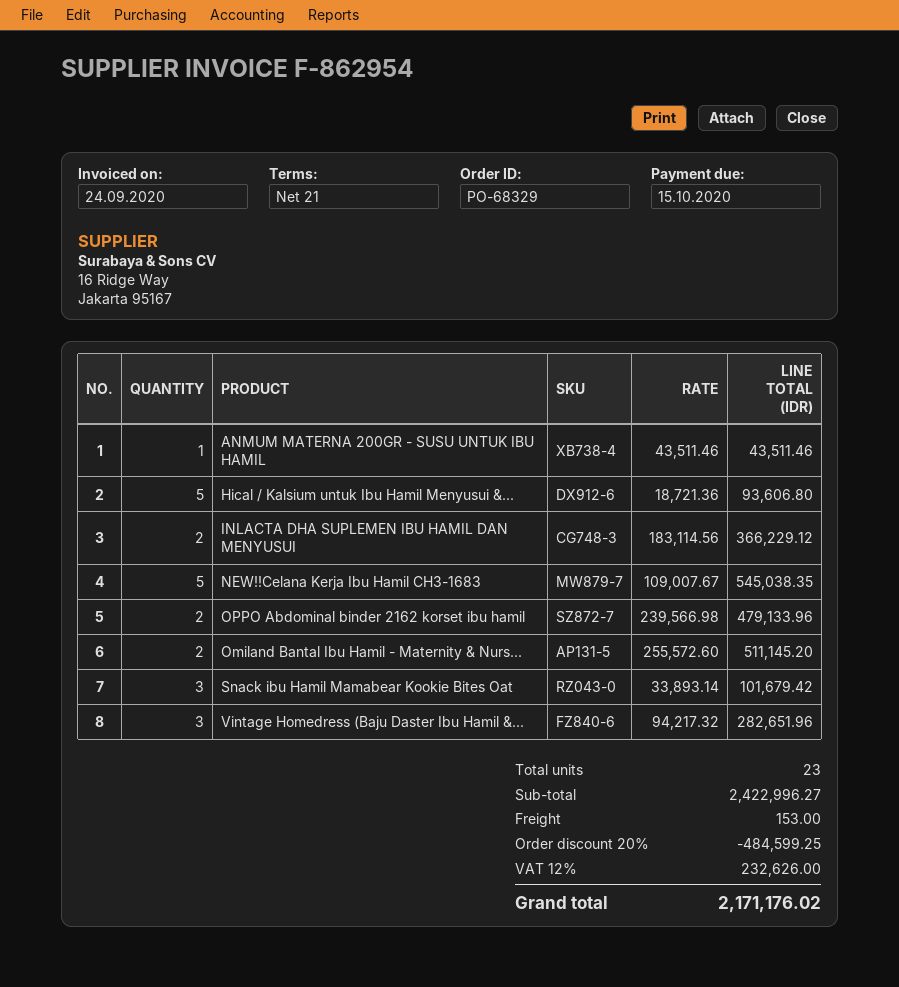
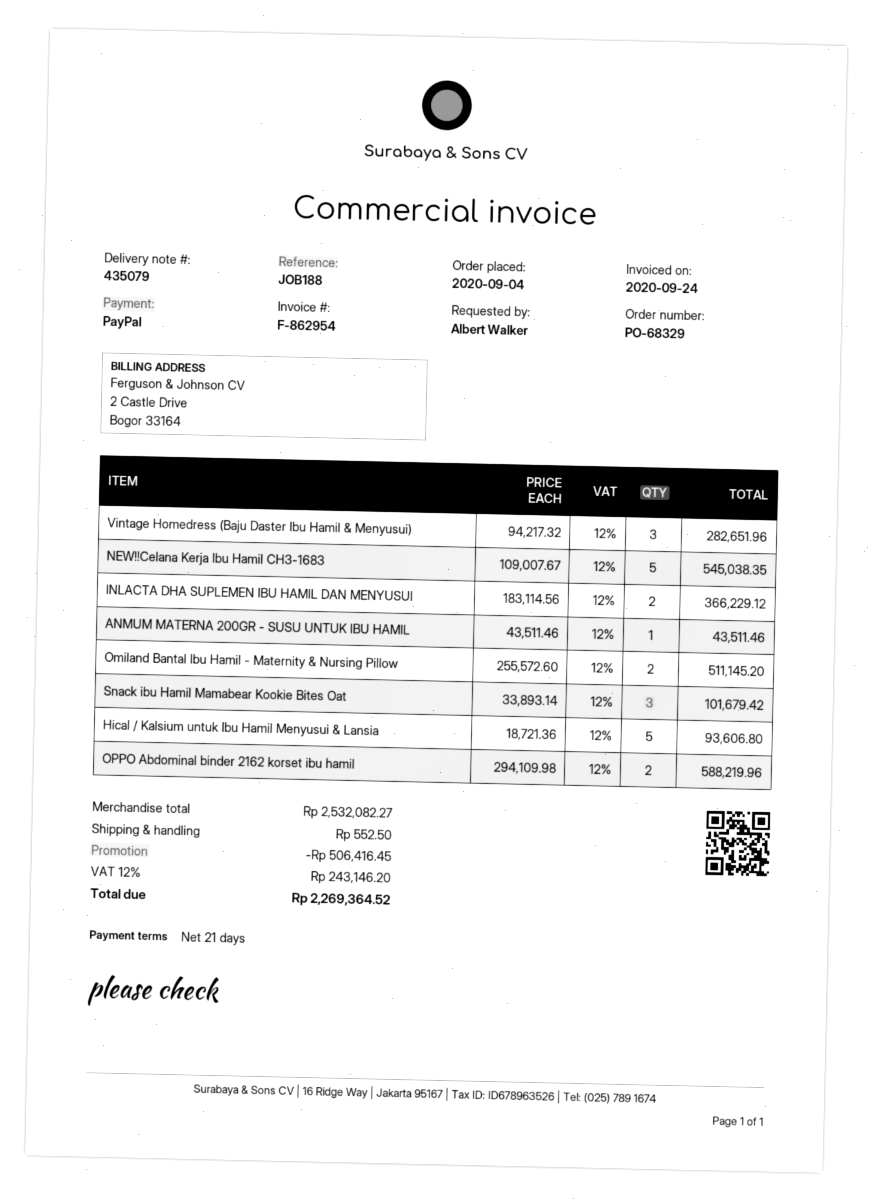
OPPO Abdominal binder 2162 korset ibu hamil: 2 x 239566.98 = 479133.96 -> 2 x 294109.98 = 588219.96
subtotal: 2422996.27 -> 2532082.27
discount: 484599.25 -> 506416.45
shipping: 153.00 -> 552.50
tax: 12% = 232626.00 -> 12% = 243146.20
total: 2171176.02 -> 2269364.52

